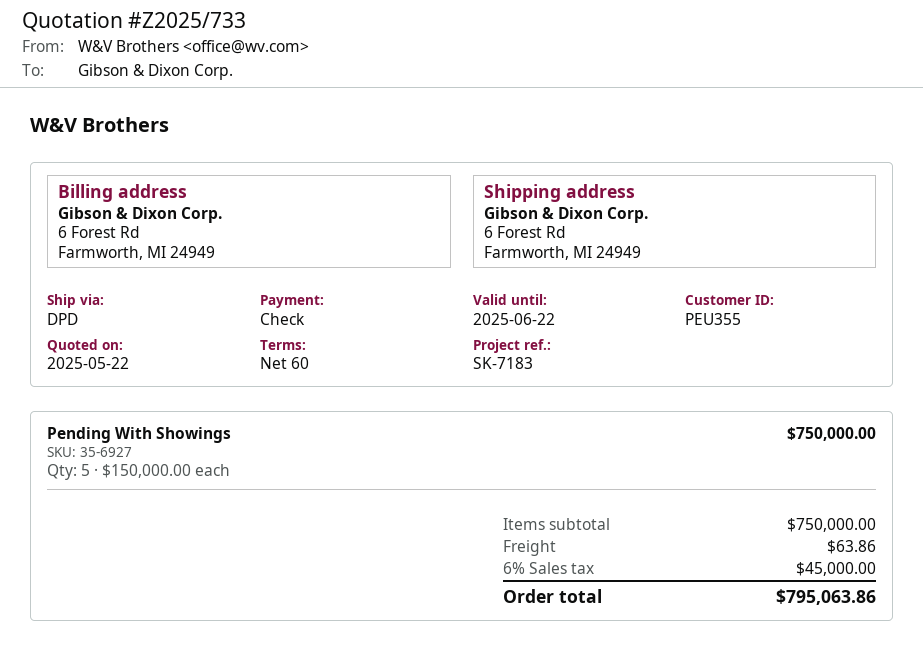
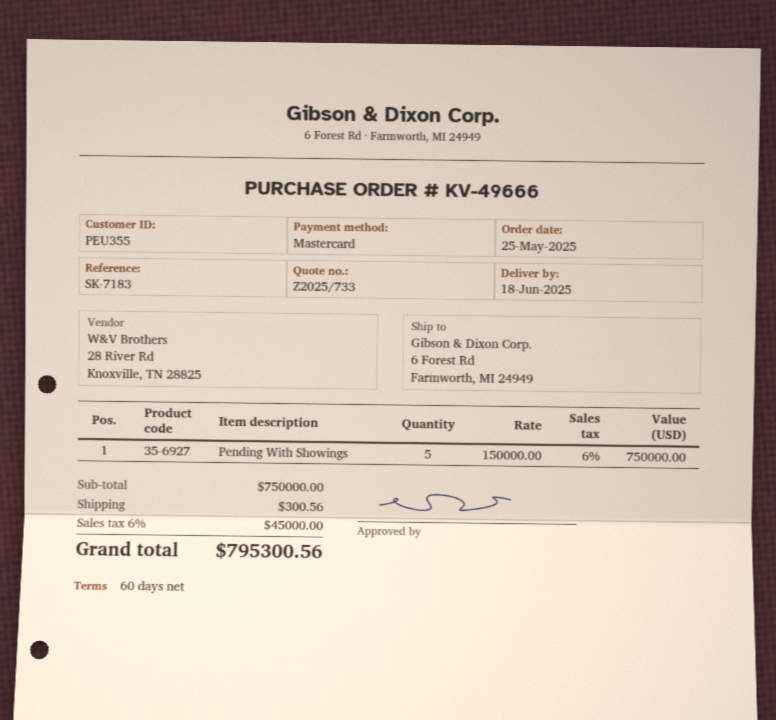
payment method: cheque -> Mastercard
shipping: 63.86 -> 300.56
total: 795063.86 -> 795300.56

